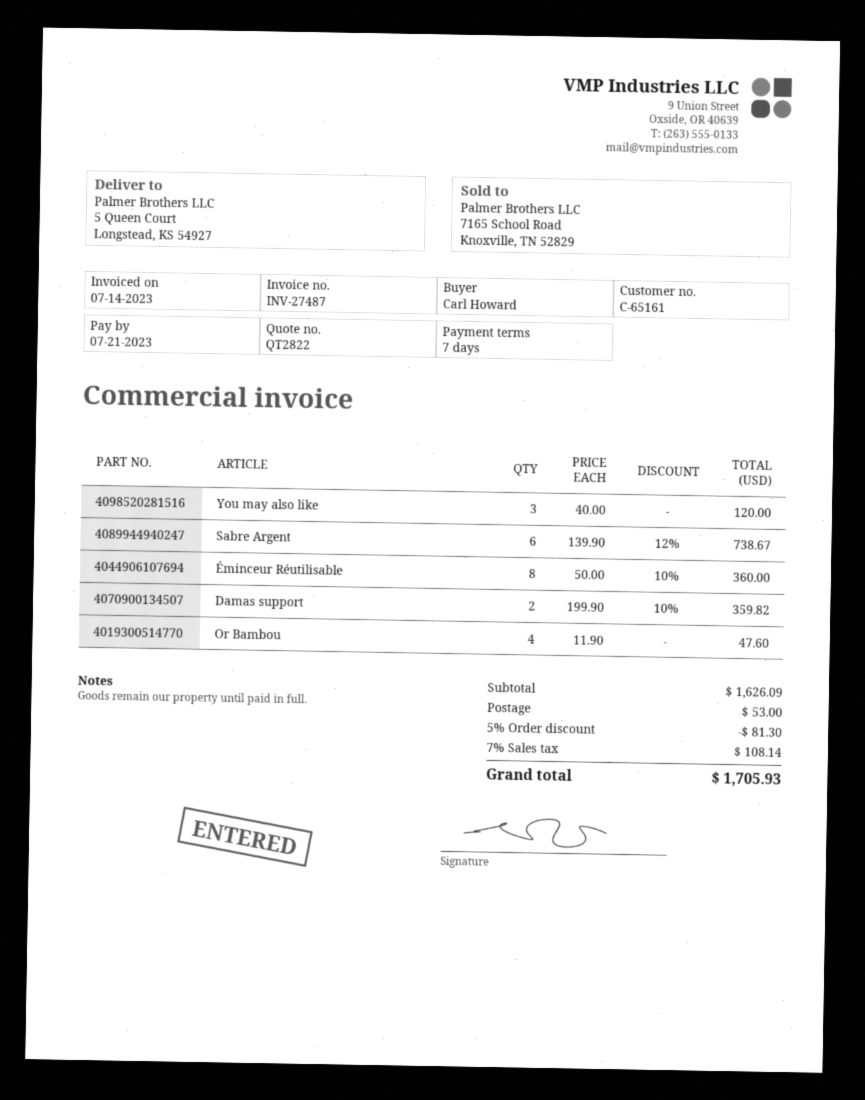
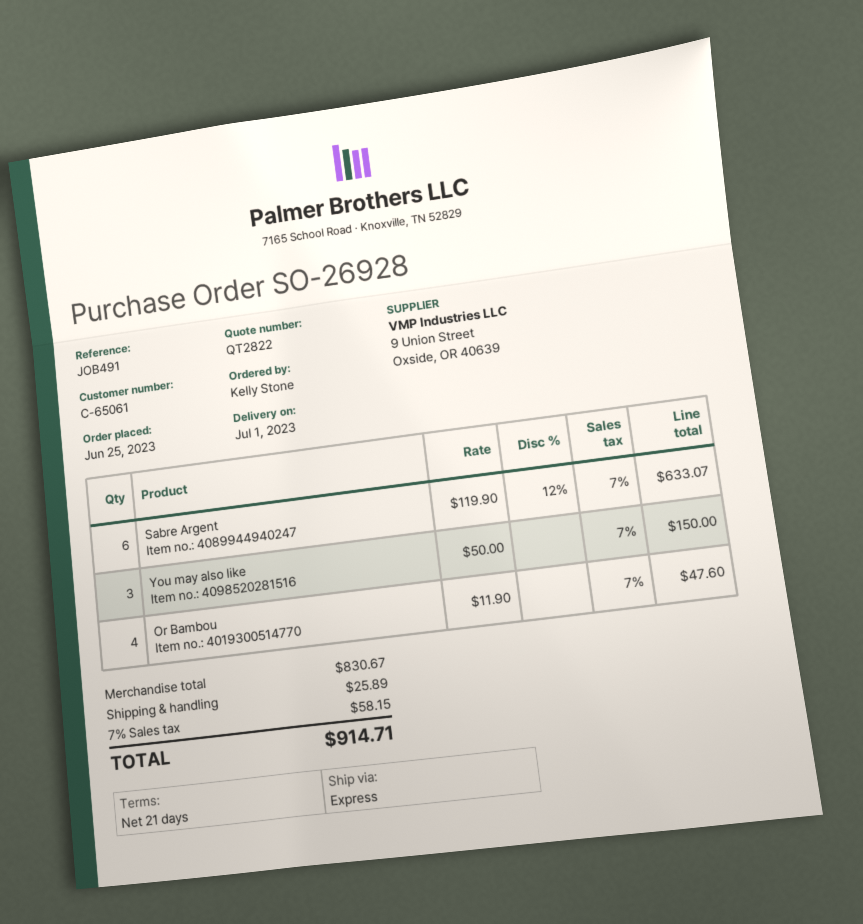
payment terms: 7 days -> 21 days
customer number: C-65161 -> C-65061
ordered by: Carl Howard -> Kelly Stone
You may also like: 3 x 40.00 = 120.00 -> 3 x 50.00 = 150.00
Sabre Argent: 6 x 139.90 - 12% = 738.67 -> 6 x 119.90 - 12% = 633.07
Éminceur Réutilisable: 8 x 50.00 - 10% = 360.00 -> none
Damas support: 2 x 199.90 - 10% = 359.82 -> none
subtotal: 1626.09 -> 830.67
discount: 5% = 81.30 -> none
shipping: 53.00 -> 25.89
tax: 7% = 108.14 -> 7% = 58.15
total: 1705.93 -> 914.71

